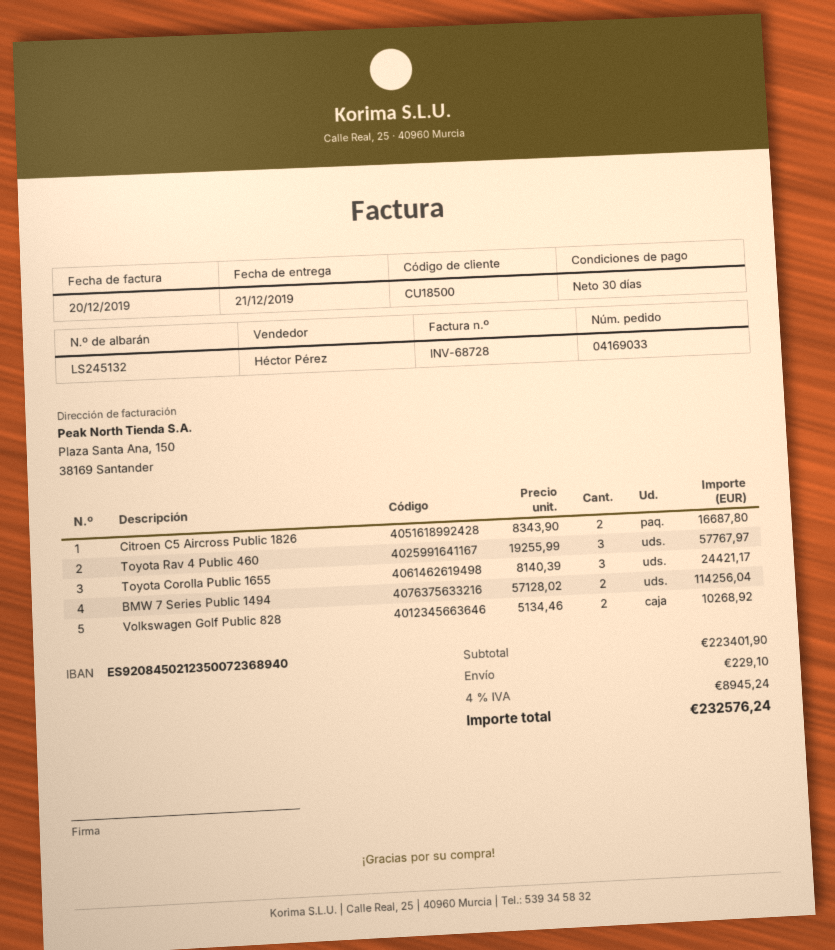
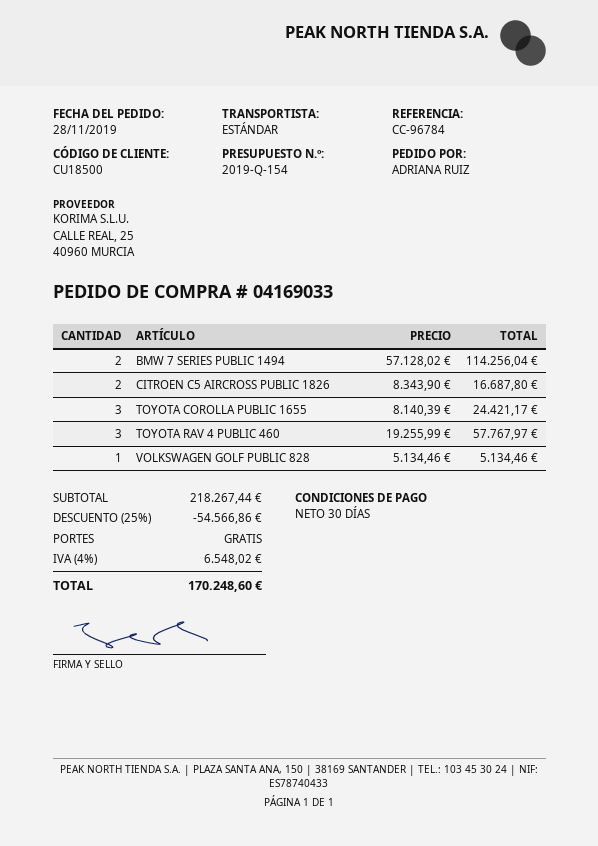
Volkswagen Golf Public 828: 2 x 5134.46 = 10268.92 -> 1 x 5134.46 = 5134.46
subtotal: 223401.90 -> 218267.44
discount: none -> 25% = 54566.86
shipping: 229.10 -> 0.00
tax: 4% = 8945.24 -> 4% = 6548.02
total: 232576.24 -> 170248.60

